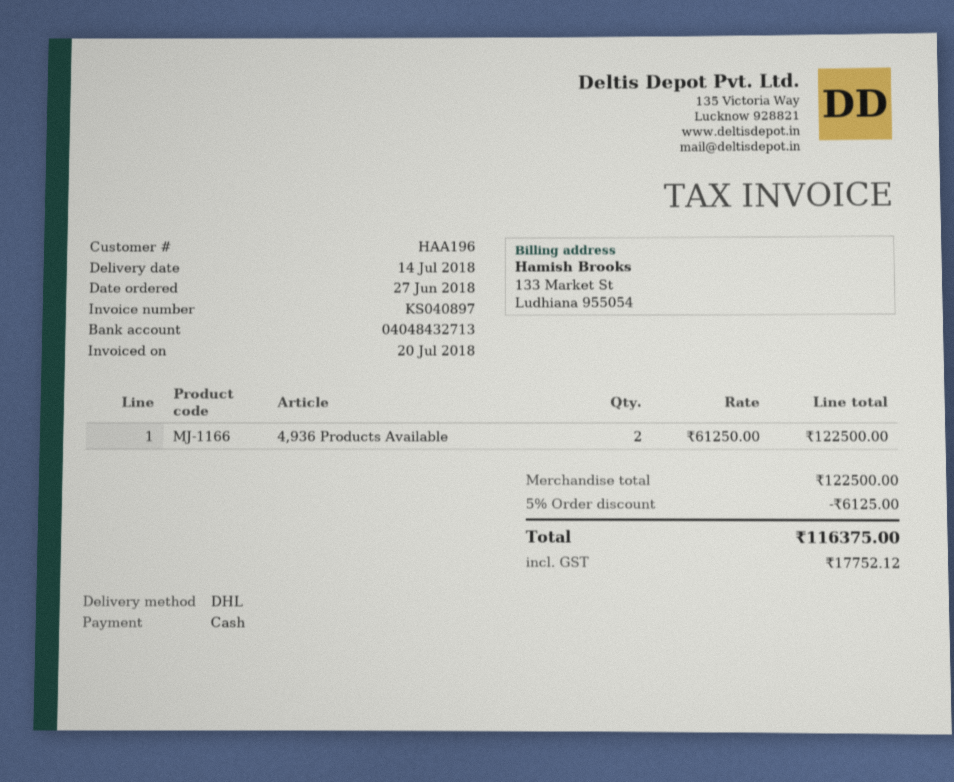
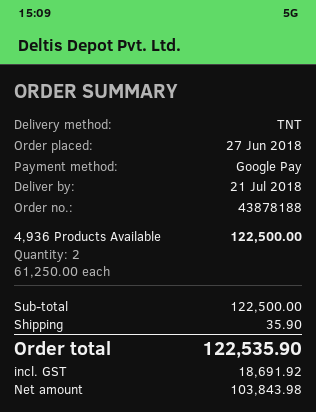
delivery date: 2018-07-14 -> 2018-07-21
payment method: cash -> Google Pay
shipping method: DHL -> TNT
discount: 5% = 6125.00 -> none
shipping: none -> 35.90
tax: 17752.12 -> 18691.92
total: 116375.00 -> 122535.90

